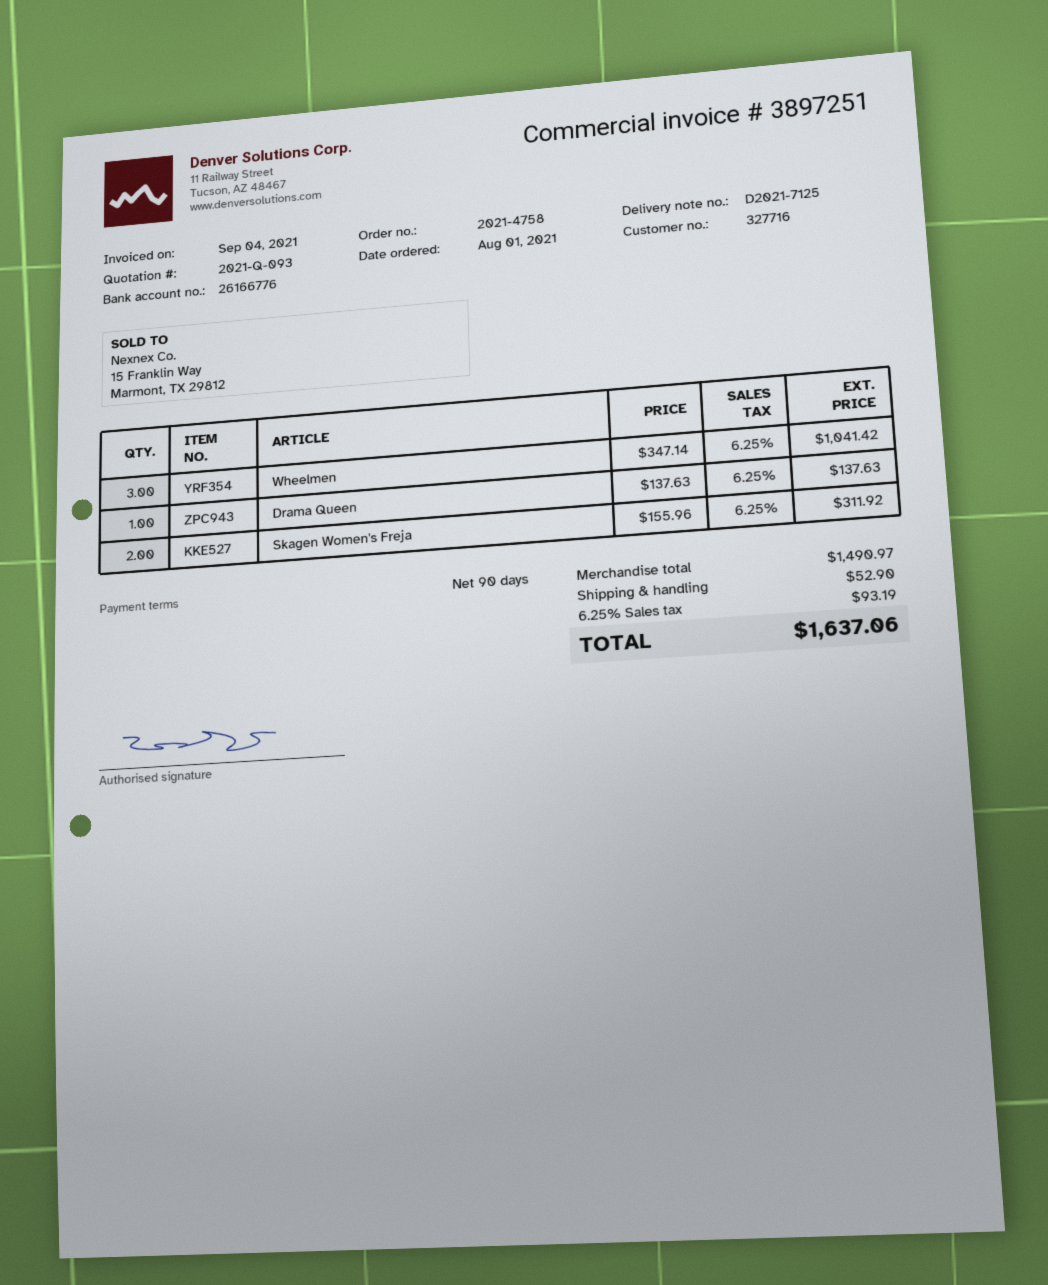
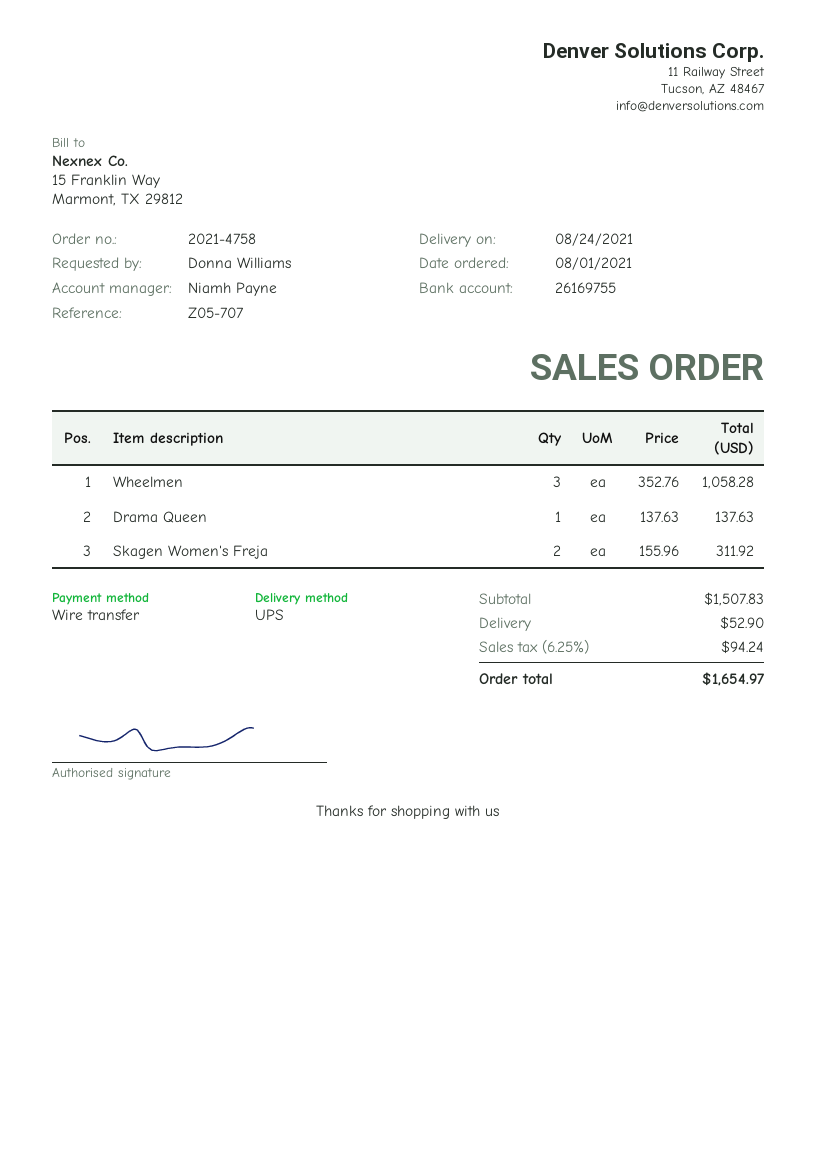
bank account: 26166776 -> 26169755
Wheelmen: 3 x 347.14 = 1041.42 -> 3 x 352.76 = 1058.28
subtotal: 1490.97 -> 1507.83
tax: 6.25% = 93.19 -> 6.25% = 94.24
total: 1637.06 -> 1654.97

